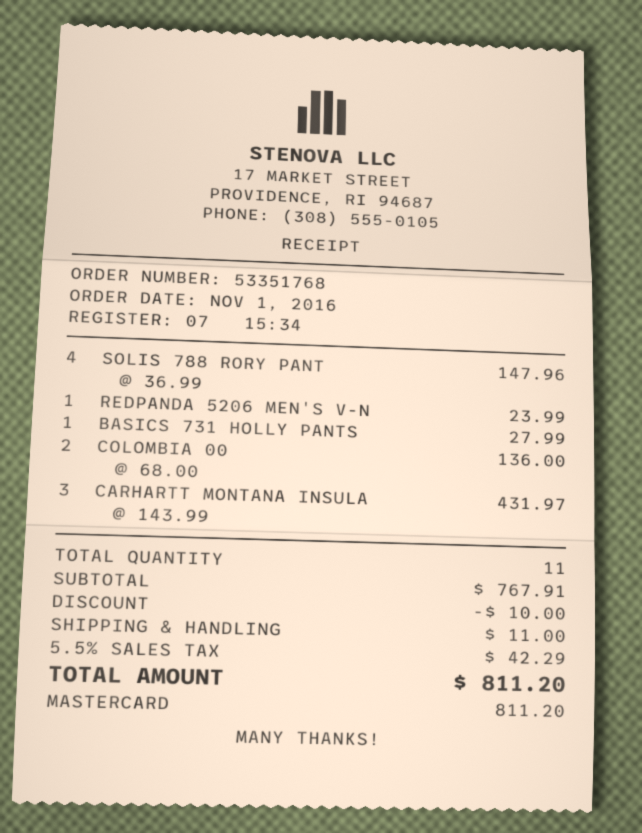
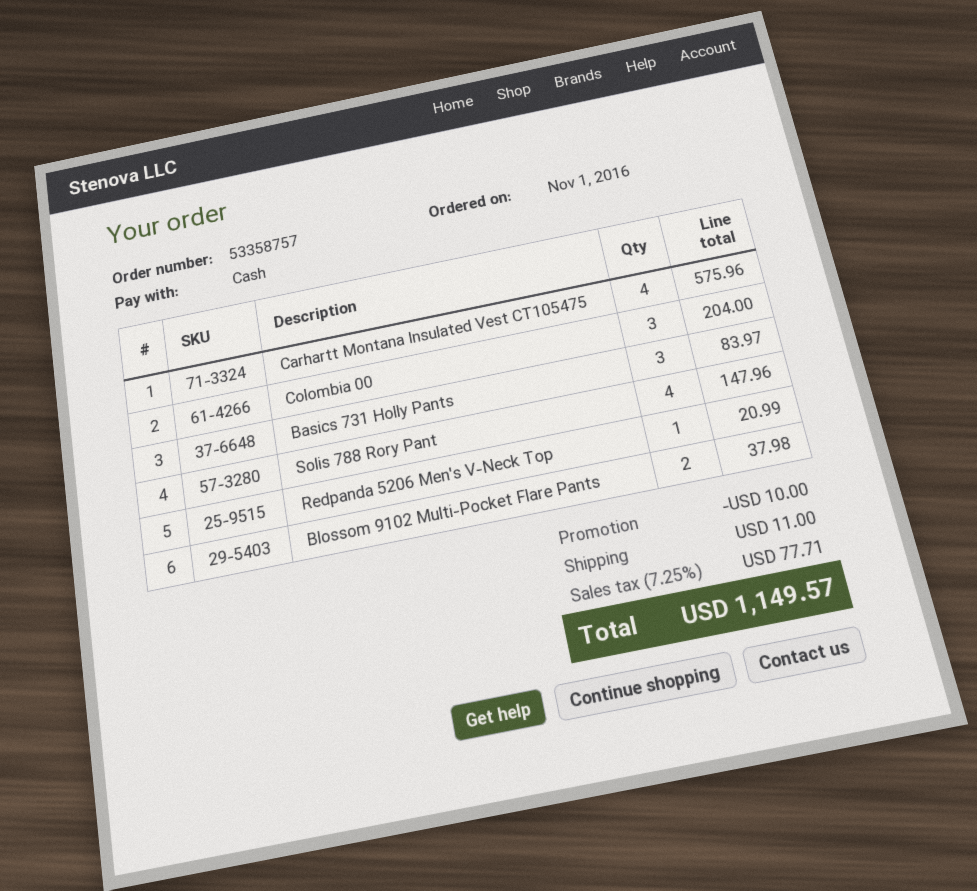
order number: 53351768 -> 53358757
payment method: Mastercard -> cash
REDPANDA 5206 MEN'S V-N: 1 for 23.99 -> 1 for 20.99
BASICS 731 HOLLY PANTS: 1 for 27.99 -> 3 for 83.97
COLOMBIA 00: 2 for 136.00 -> 3 for 204.00
CARHARTT MONTANA INSULA: 3 for 431.97 -> 4 for 575.96
Blossom 9102 Multi-Pocket Flare Pants: none -> 2 for 37.98
tax: 5.5% = 42.29 -> 7.25% = 77.71
total: 811.20 -> 1149.57

